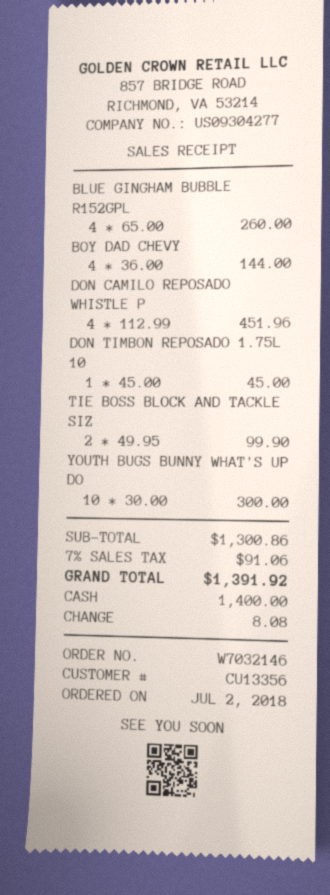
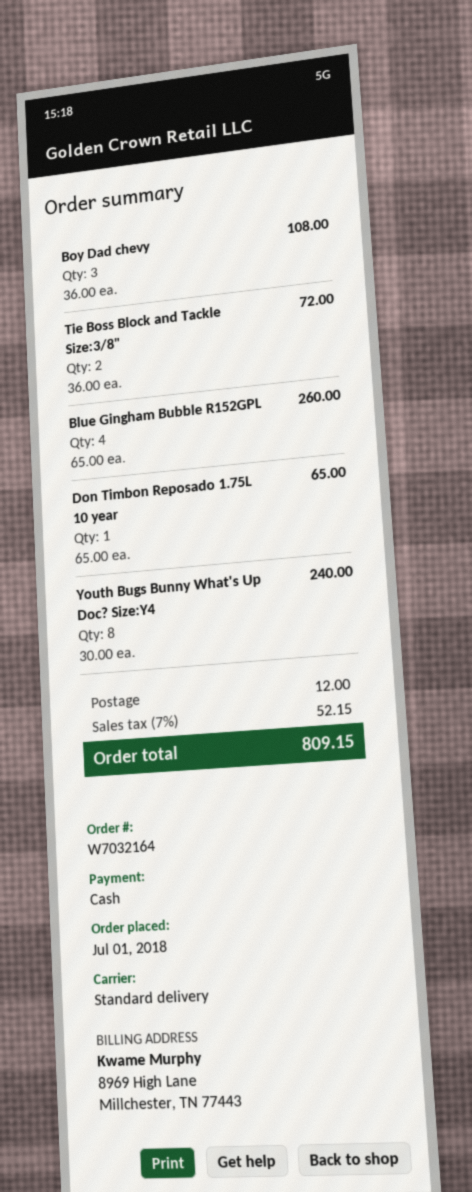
order number: W7032146 -> W7032164
order date: 2018-07-02 -> 2018-07-01
BOY DAD CHEVY: 4 x 36.00 = 144.00 -> 3 x 36.00 = 108.00
DON CAMILO REPOSADO WHISTLE P: 4 x 112.99 = 451.96 -> none
DON TIMBON REPOSADO 1.75L 10: 1 x 45.00 = 45.00 -> 1 x 65.00 = 65.00
TIE BOSS BLOCK AND TACKLE SIZ: 2 x 49.95 = 99.90 -> 2 x 36.00 = 72.00
YOUTH BUGS BUNNY WHAT'S UP DO: 10 x 30.00 = 300.00 -> 8 x 30.00 = 240.00
shipping: none -> 12.00
tax: 7% = 91.06 -> 7% = 52.15
total: 1391.92 -> 809.15

